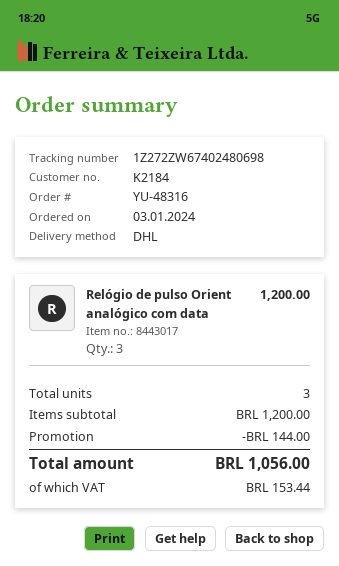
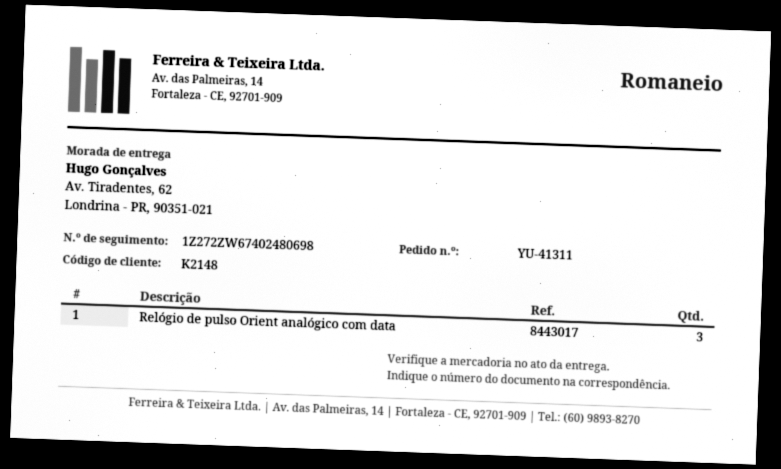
order number: YU-48316 -> YU-41311
customer number: K2184 -> K2148

